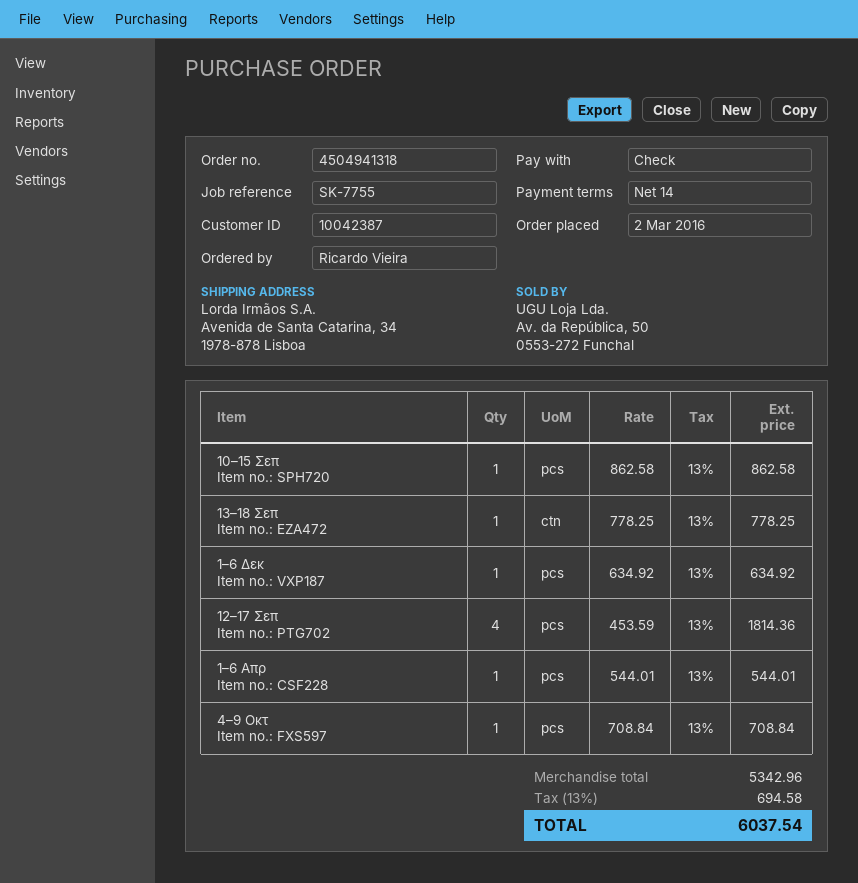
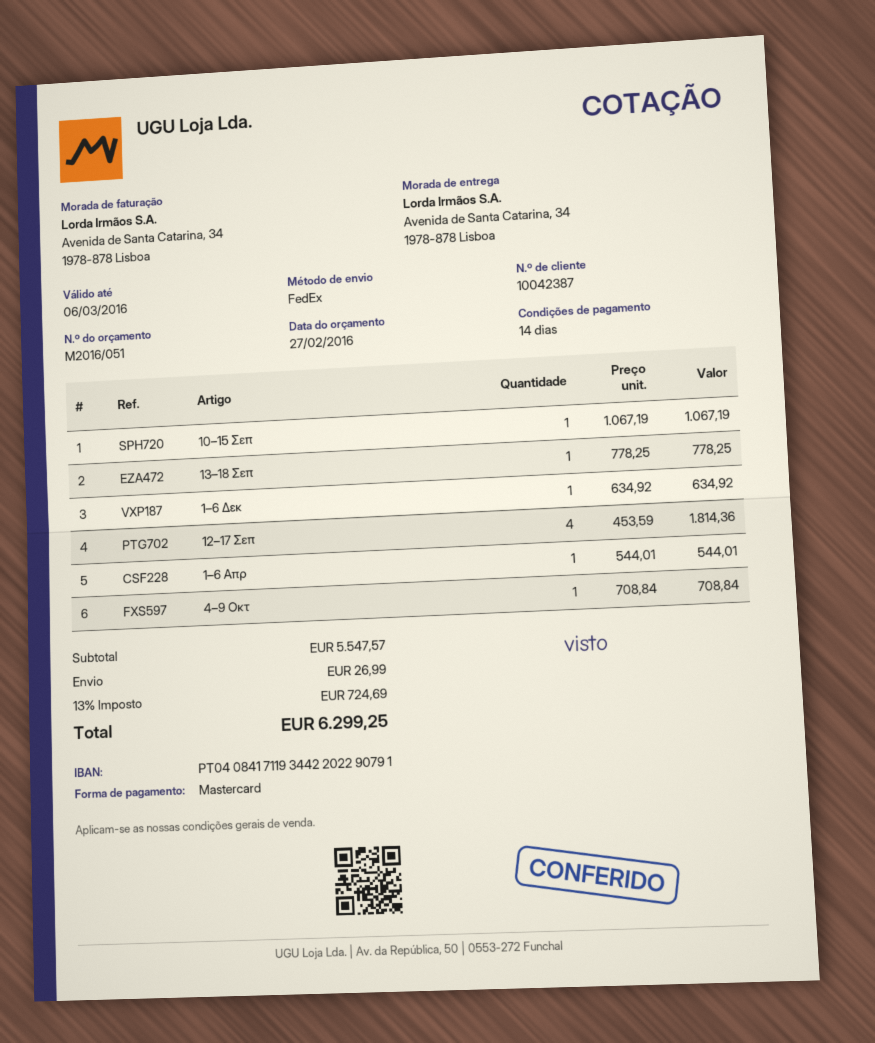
payment method: cheque -> Mastercard
10–15 Σεπ: 1 x 862.58 = 862.58 -> 1 x 1067.19 = 1067.19
subtotal: 5342.96 -> 5547.57
shipping: none -> 26.99
tax: 13% = 694.58 -> 13% = 724.69
total: 6037.54 -> 6299.25

